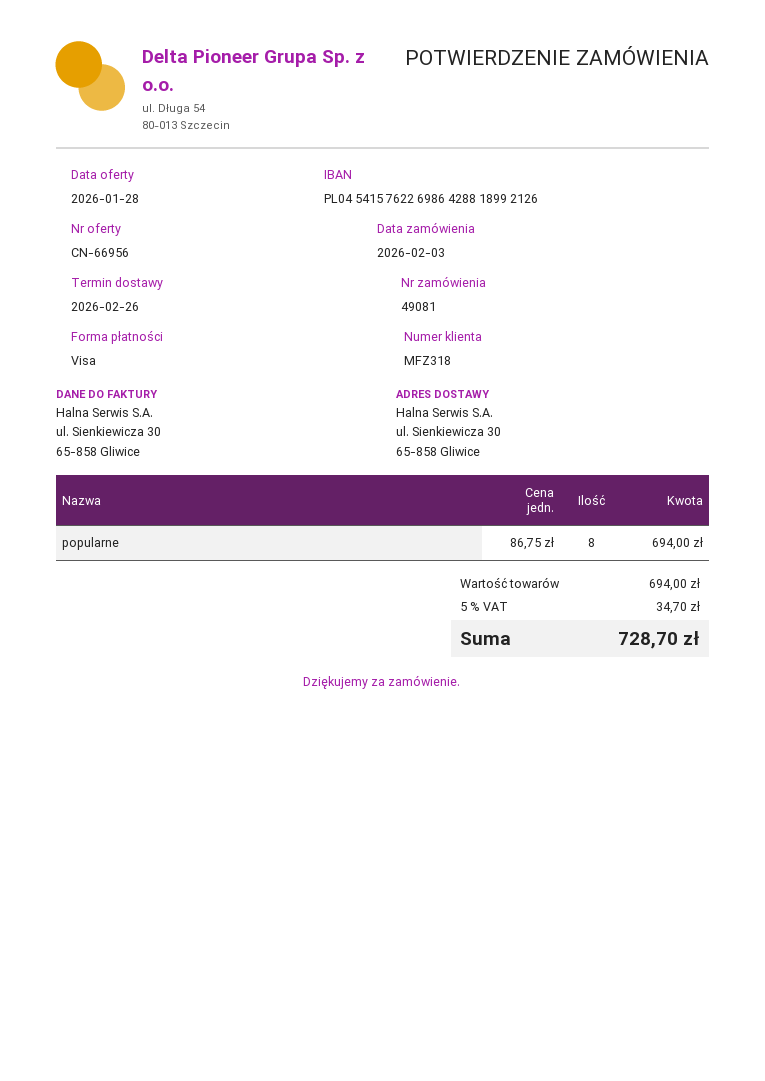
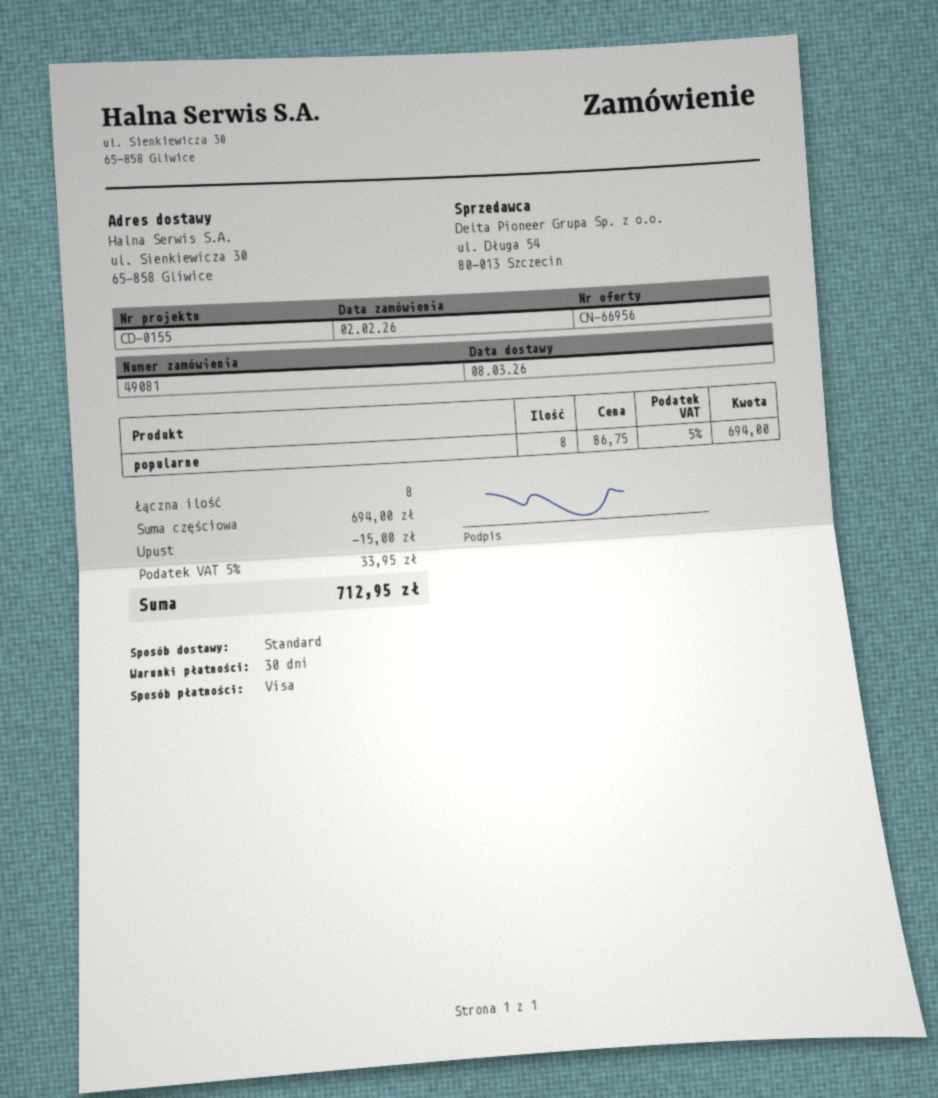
order date: 2026-02-03 -> 2026-02-02
delivery date: 2026-02-26 -> 2026-03-08
discount: none -> 15.00
tax: 5% = 34.70 -> 5% = 33.95
total: 728.70 -> 712.95

